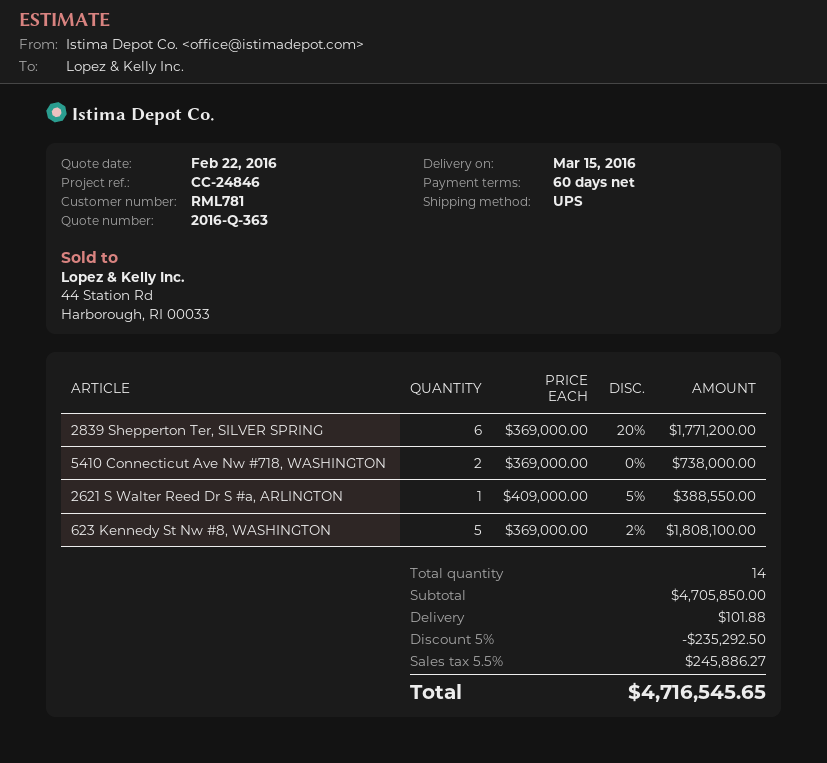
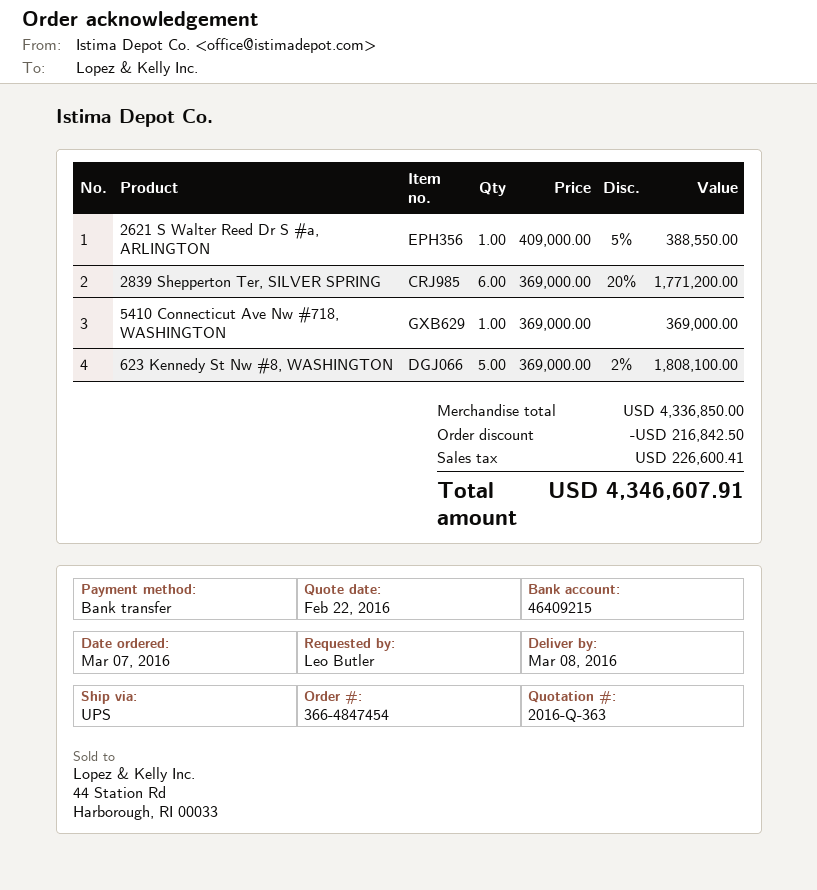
delivery date: 2016-03-15 -> 2016-03-08
5410 Connecticut Ave Nw #718, WASHINGTON: 2 x 369000.00 = 738000.00 -> 1 x 369000.00 = 369000.00
subtotal: 4705850.00 -> 4336850.00
discount: 235292.50 -> 216842.50
shipping: 101.88 -> none
tax: 245886.27 -> 226600.41
total: 4716545.65 -> 4346607.91

